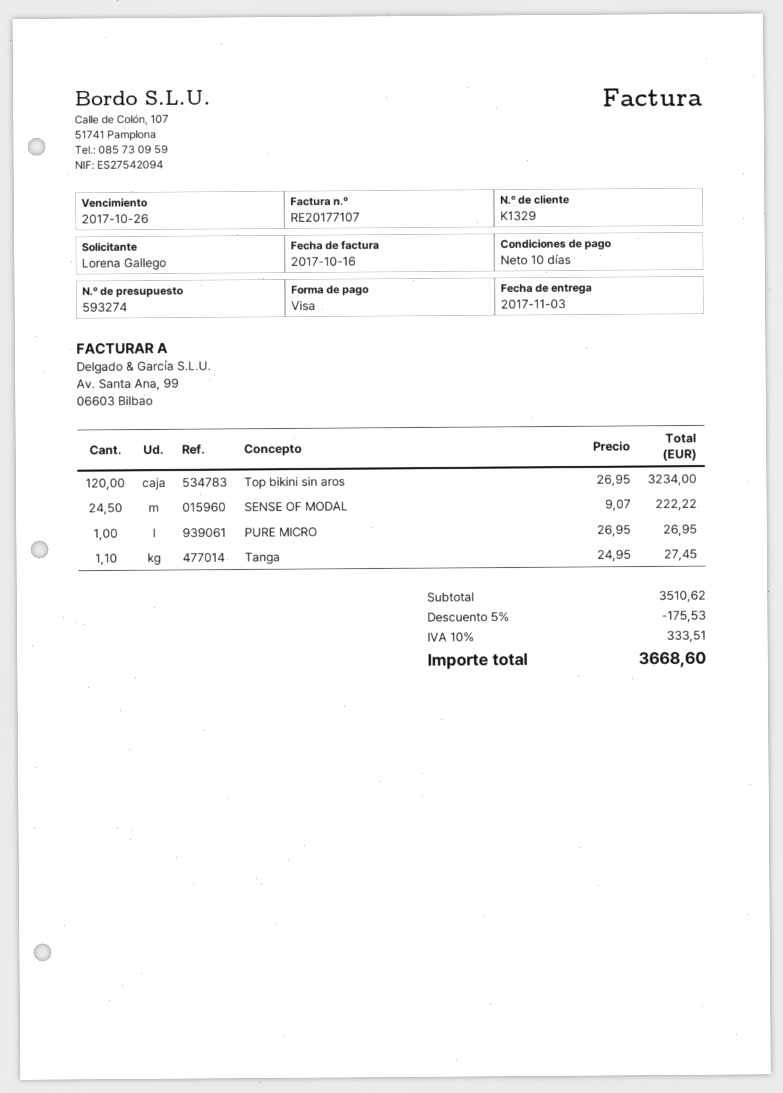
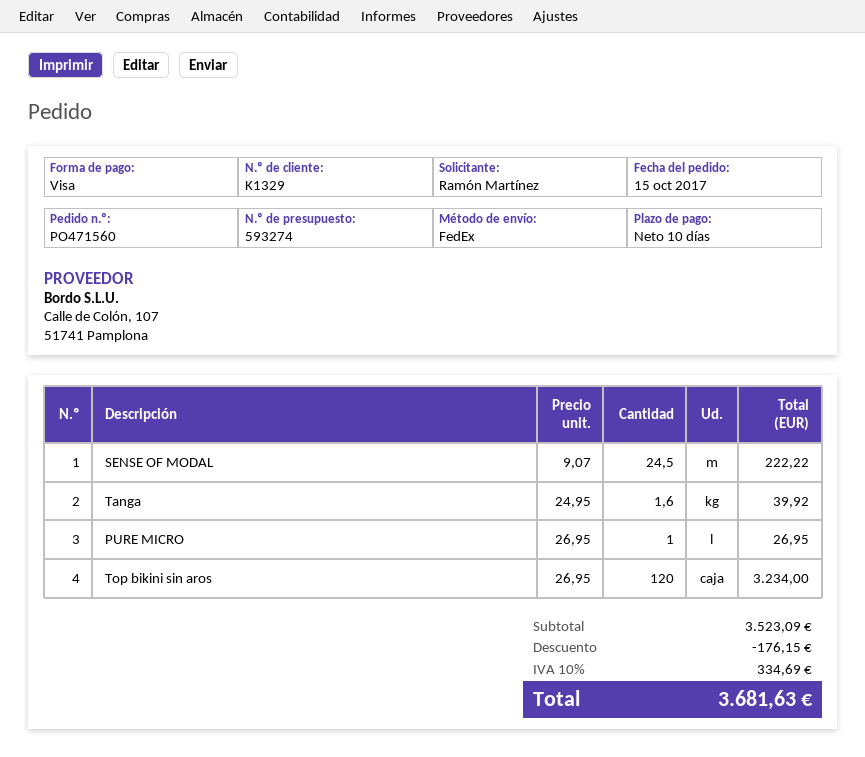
ordered by: Lorena Gallego -> Ramón Martínez
Tanga: 1.1 x 24.95 = 27.45 -> 1.6 x 24.95 = 39.92
subtotal: 3510.62 -> 3523.09
discount: 175.53 -> 176.15
tax: 10% = 333.51 -> 10% = 334.69
total: 3668.60 -> 3681.63

